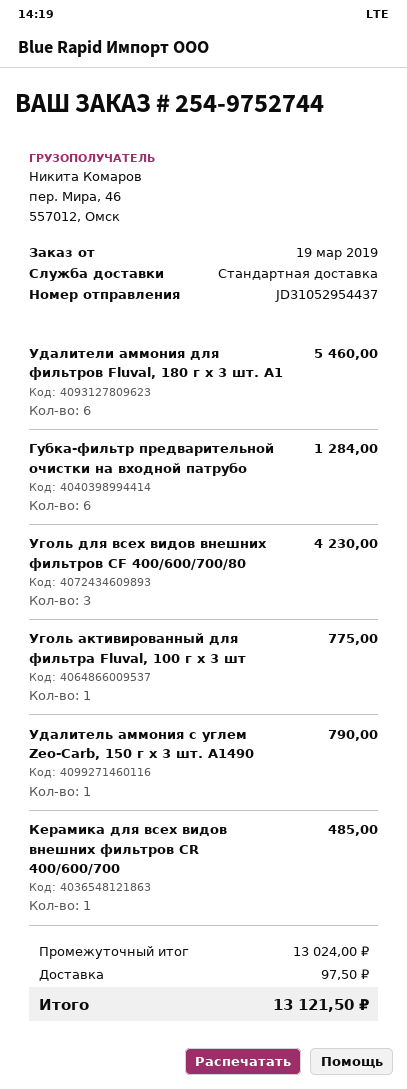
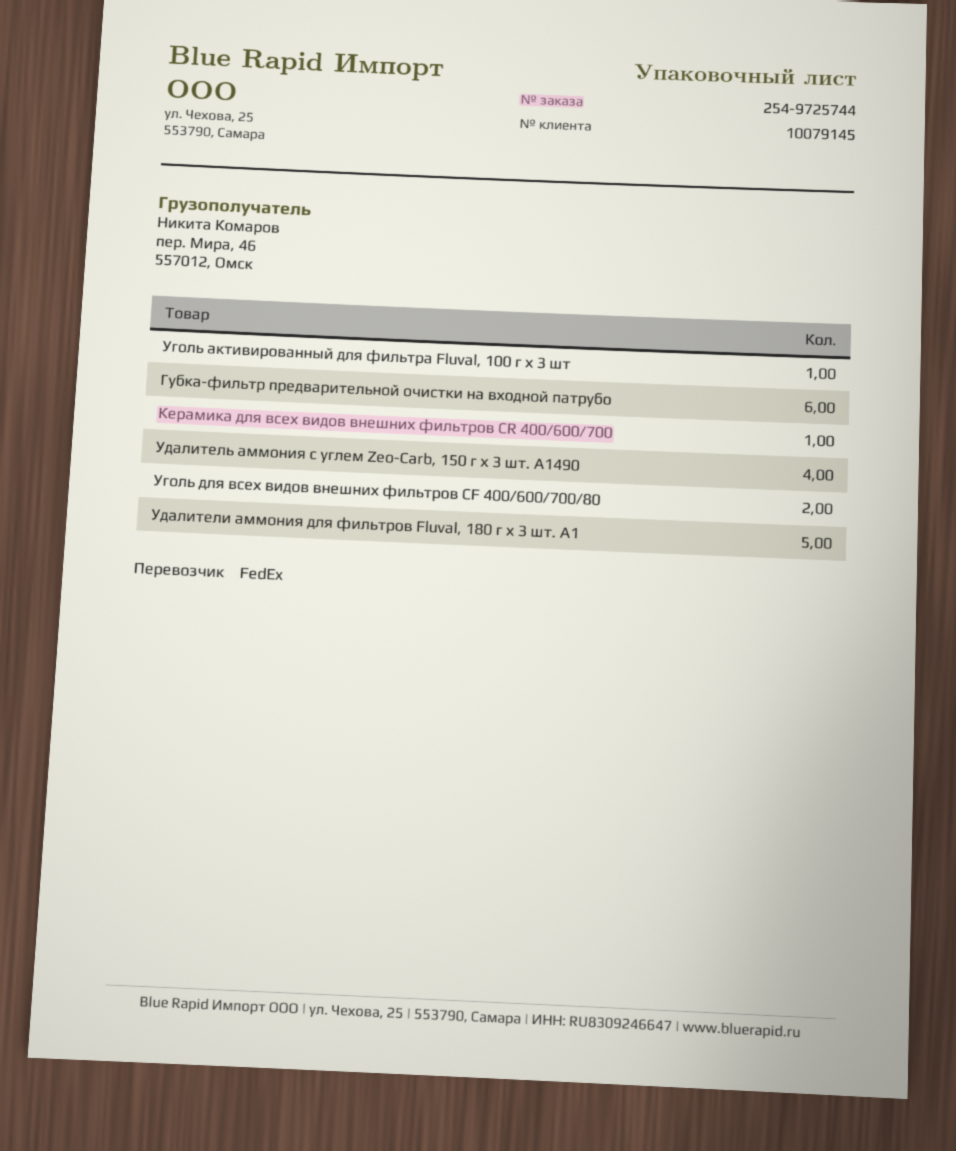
order number: 254-9752744 -> 254-9725744
shipping method: standard -> FedEx
Удалители аммония для фильтров Fluval, 180 г х 3 шт. A1: 6 -> 5
Уголь для всех видов внешних фильтров CF 400/600/700/80: 3 -> 2
Удалитель аммония с углем Zeo-Carb, 150 г х 3 шт. A1490: 1 -> 4

